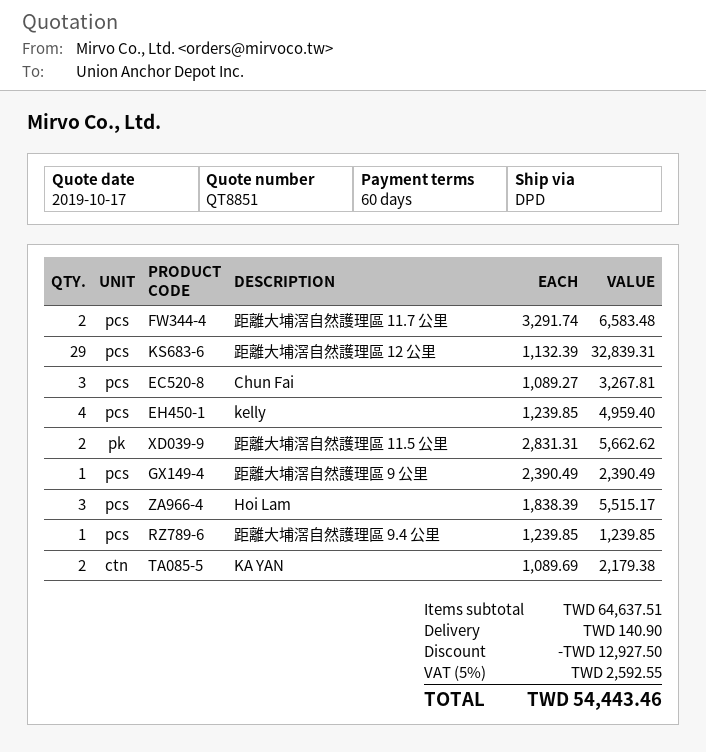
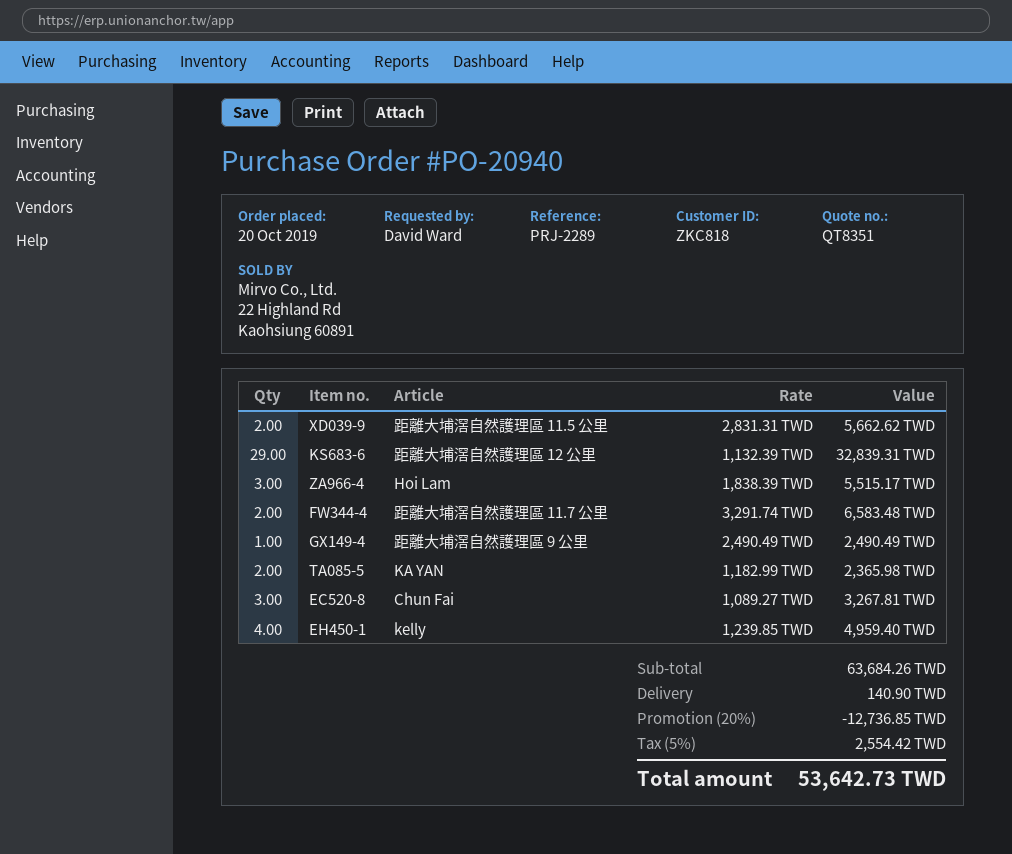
quote number: QT8851 -> QT8351
距離大埔滘自然護理區 9 公里: 1 x 2390.49 = 2390.49 -> 1 x 2490.49 = 2490.49
距離大埔滘自然護理區 9.4 公里: 1 x 1239.85 = 1239.85 -> none
KA YAN: 2 x 1089.69 = 2179.38 -> 2 x 1182.99 = 2365.98
subtotal: 64637.51 -> 63684.26
discount: 12927.50 -> 12736.85
tax: 5% = 2592.55 -> 5% = 2554.42
total: 54443.46 -> 53642.73

